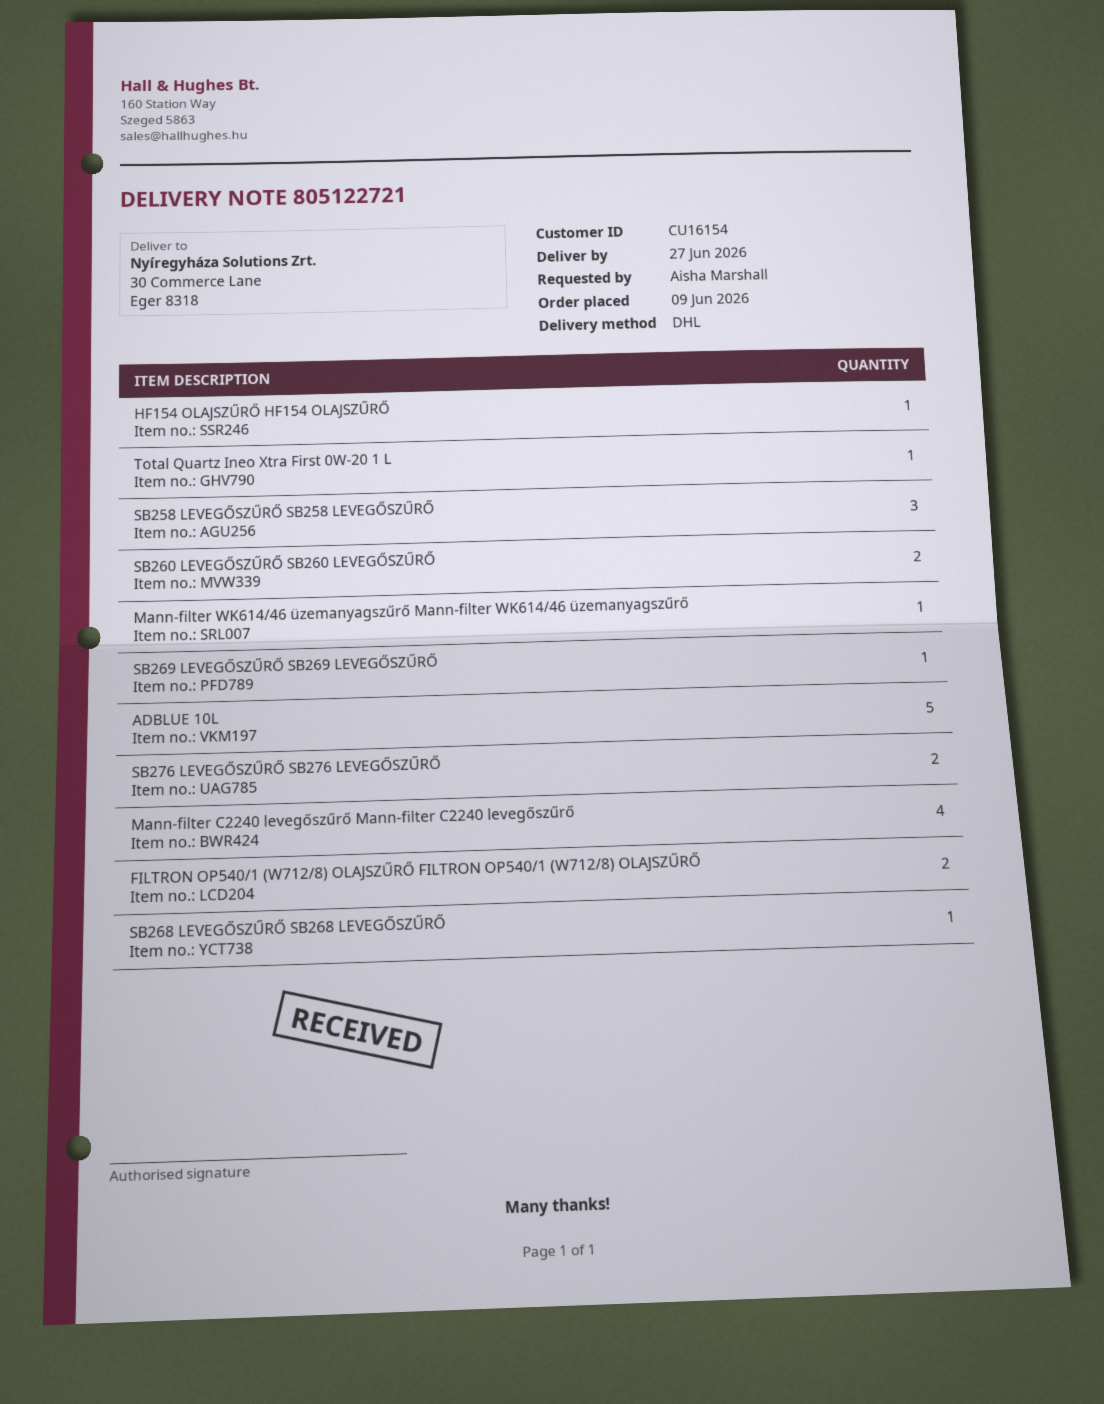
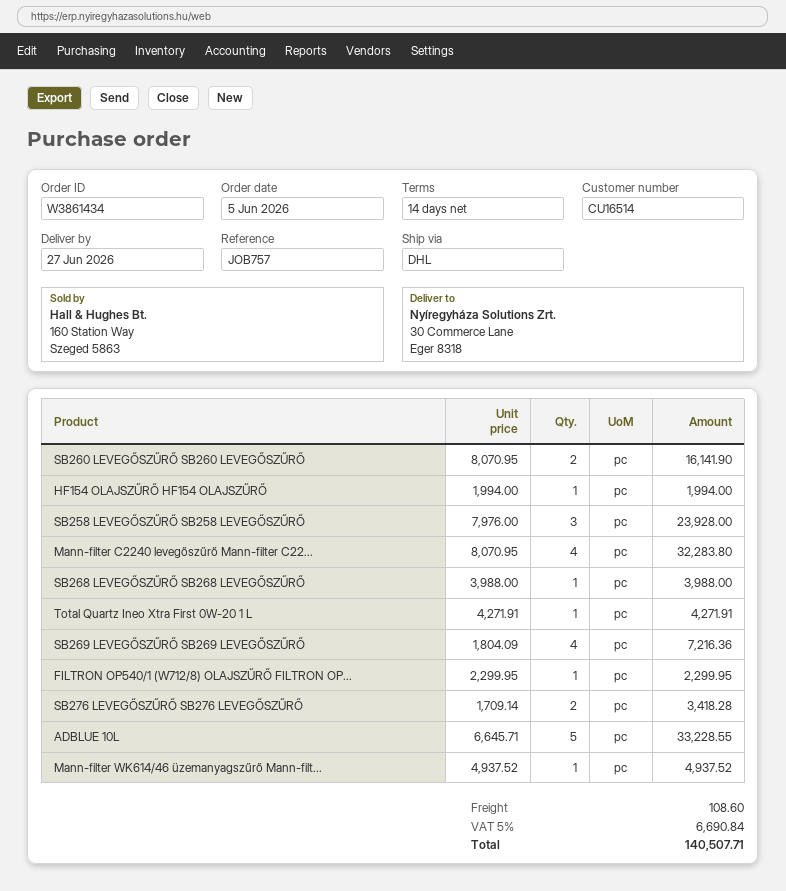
order date: 2026-06-09 -> 2026-06-05
customer number: CU16154 -> CU16514
SB269 LEVEGŐSZŰRŐ SB269 LEVEGŐSZŰRŐ: 1 -> 4
FILTRON OP540/1 (W712/8) OLAJSZŰRŐ FILTRON OP540/1 (W712/8) OLAJSZŰRŐ: 2 -> 1

